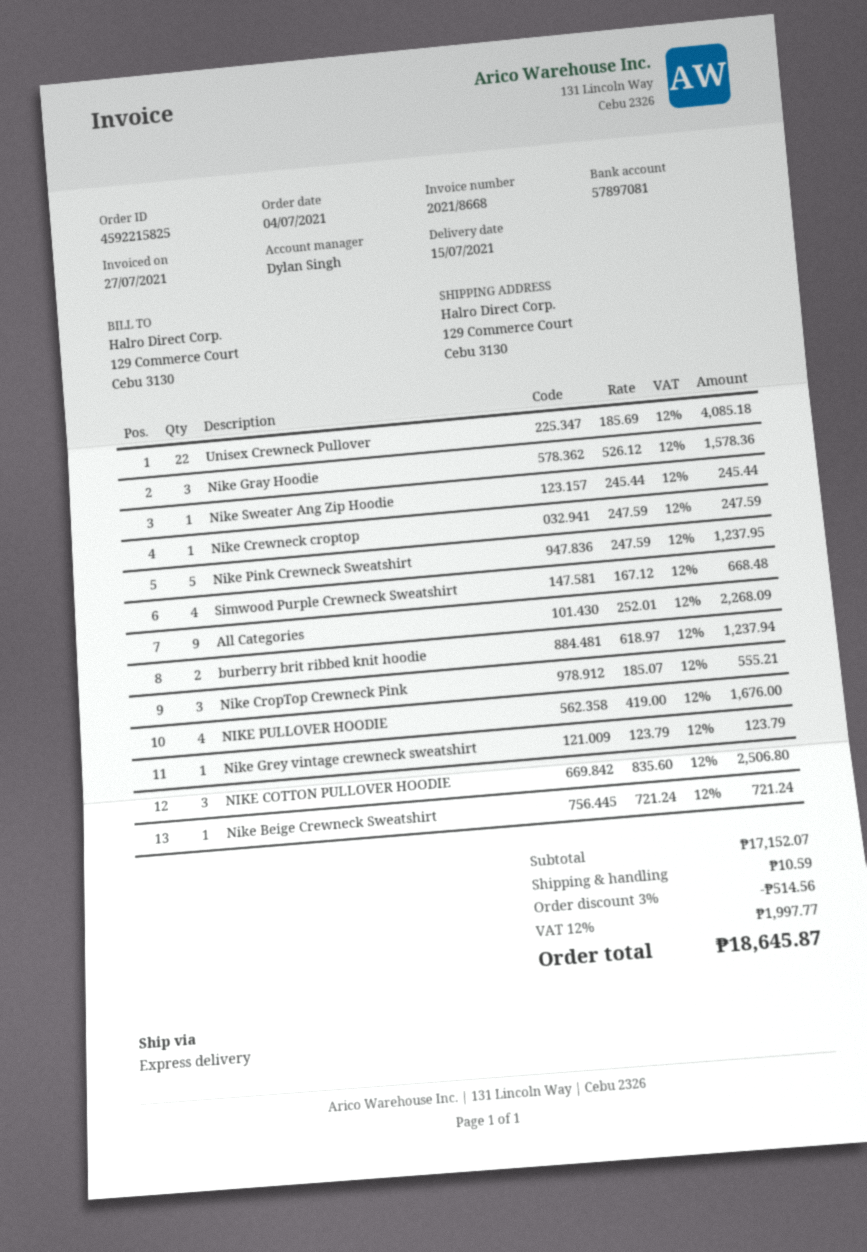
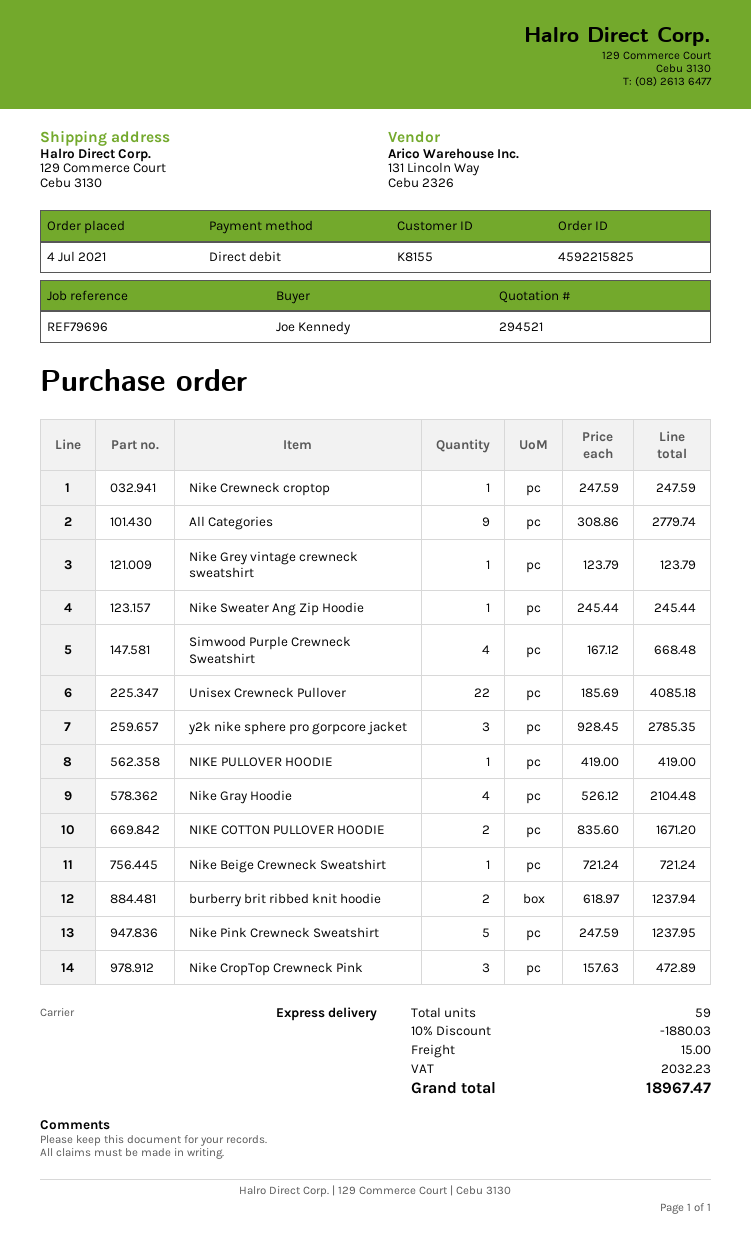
Nike Gray Hoodie: 3 x 526.12 = 1578.36 -> 4 x 526.12 = 2104.48
All Categories: 9 x 252.01 = 2268.09 -> 9 x 308.86 = 2779.74
Nike CropTop Crewneck Pink: 3 x 185.07 = 555.21 -> 3 x 157.63 = 472.89
NIKE PULLOVER HOODIE: 4 x 419.00 = 1676.00 -> 1 x 419.00 = 419.00
NIKE COTTON PULLOVER HOODIE: 3 x 835.60 = 2506.80 -> 2 x 835.60 = 1671.20
y2k nike sphere pro gorpcore jacket: none -> 3 x 928.45 = 2785.35
discount: 3% = 514.56 -> 10% = 1880.03
shipping: 10.59 -> 15.00
tax: 1997.77 -> 2032.23
total: 18645.87 -> 18967.47

